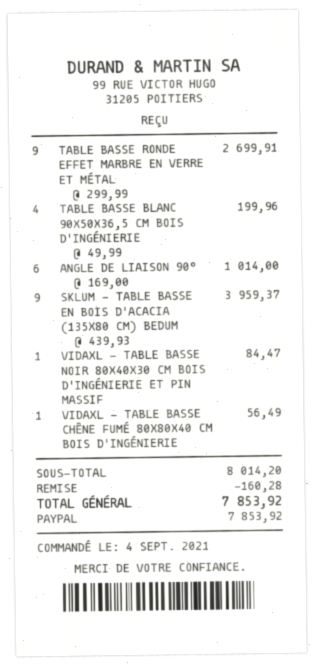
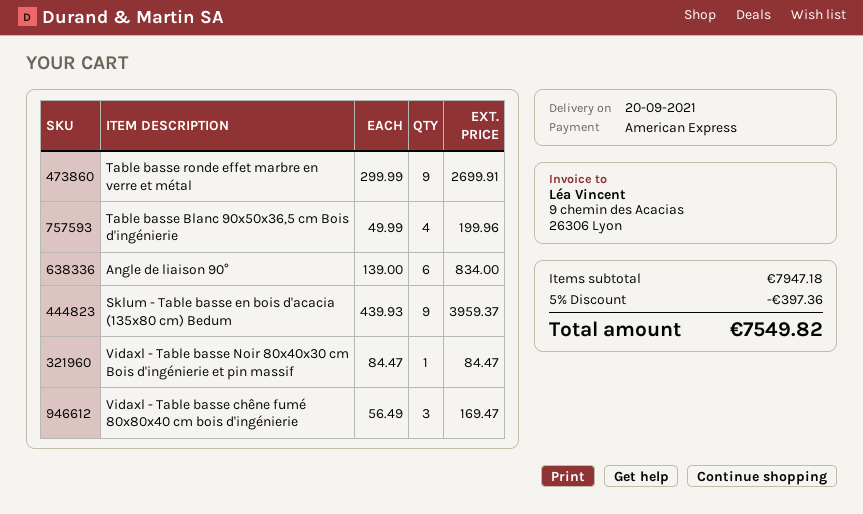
payment method: PayPal -> American Express
ANGLE DE LIAISON 90°: 6 x 169.00 = 1014.00 -> 6 x 139.00 = 834.00
VIDAXL - TABLE BASSE CHÊNE FUMÉ 80X80X40 CM BOIS D'INGÉNIERIE: 1 x 56.49 = 56.49 -> 3 x 56.49 = 169.47
subtotal: 8014.20 -> 7947.18
discount: 160.28 -> 397.36
total: 7853.92 -> 7549.82

